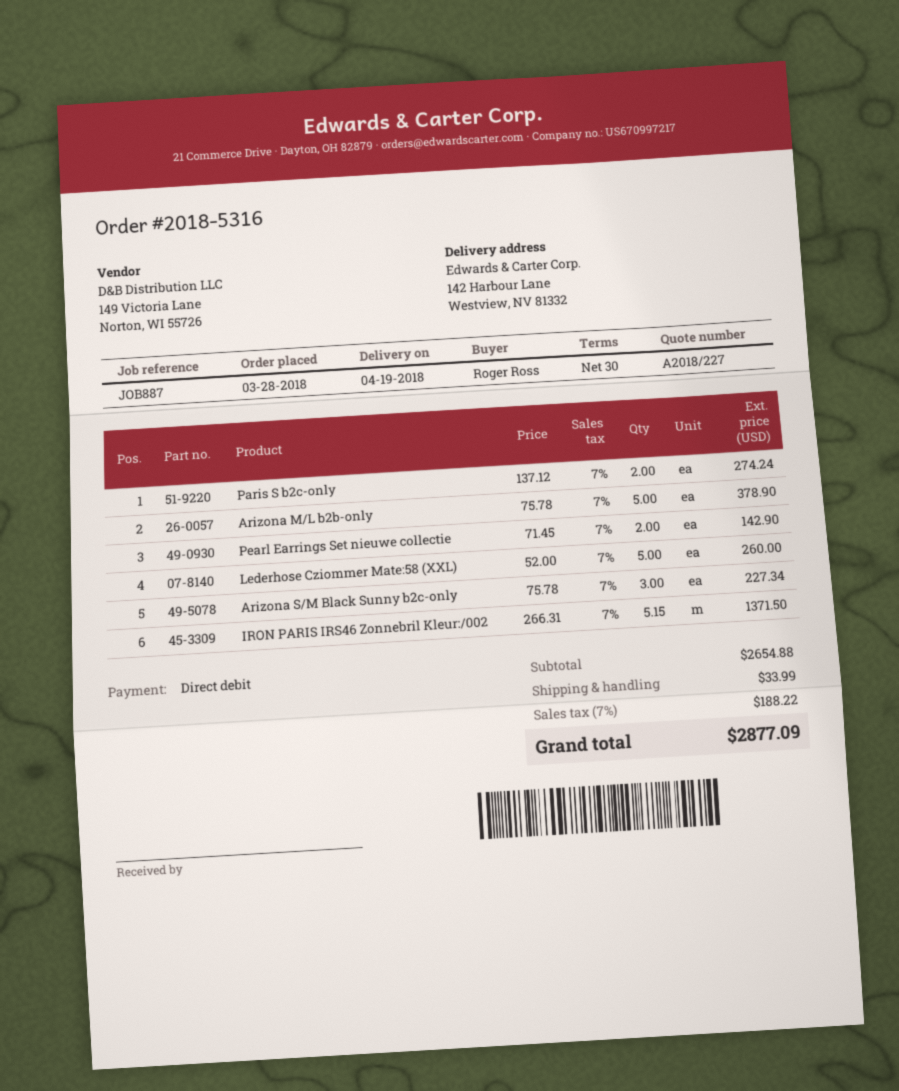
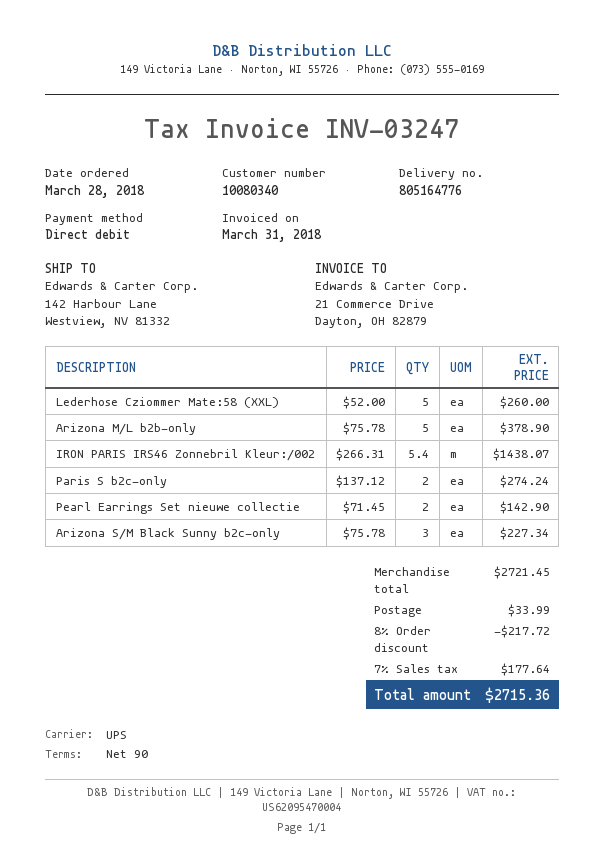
payment terms: 30 days -> 90 days
IRON PARIS IRS46 Zonnebril Kleur:/002: 5.15 x 266.31 = 1371.50 -> 5.4 x 266.31 = 1438.07
subtotal: 2654.88 -> 2721.45
discount: none -> 8% = 217.72
tax: 7% = 188.22 -> 7% = 177.64
total: 2877.09 -> 2715.36

